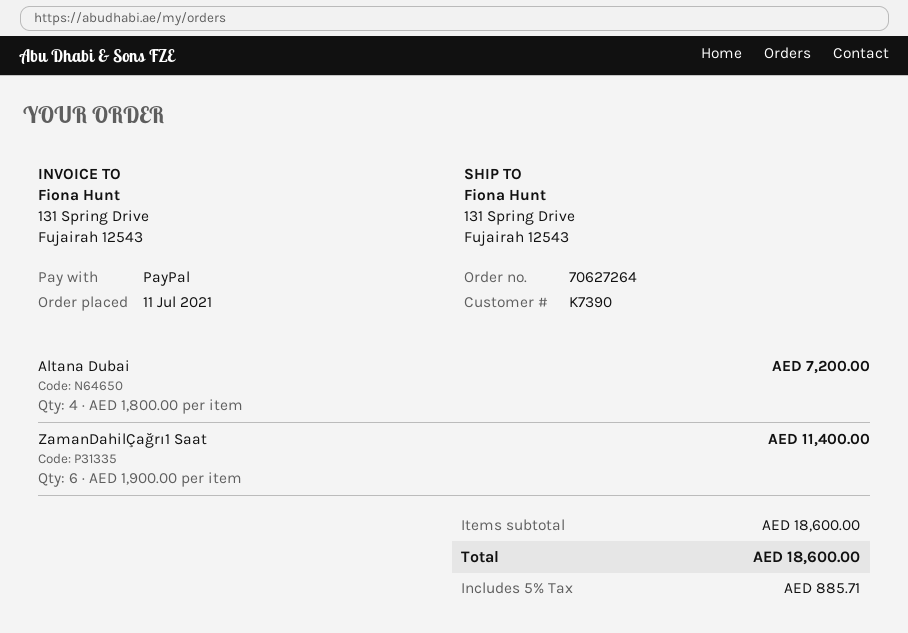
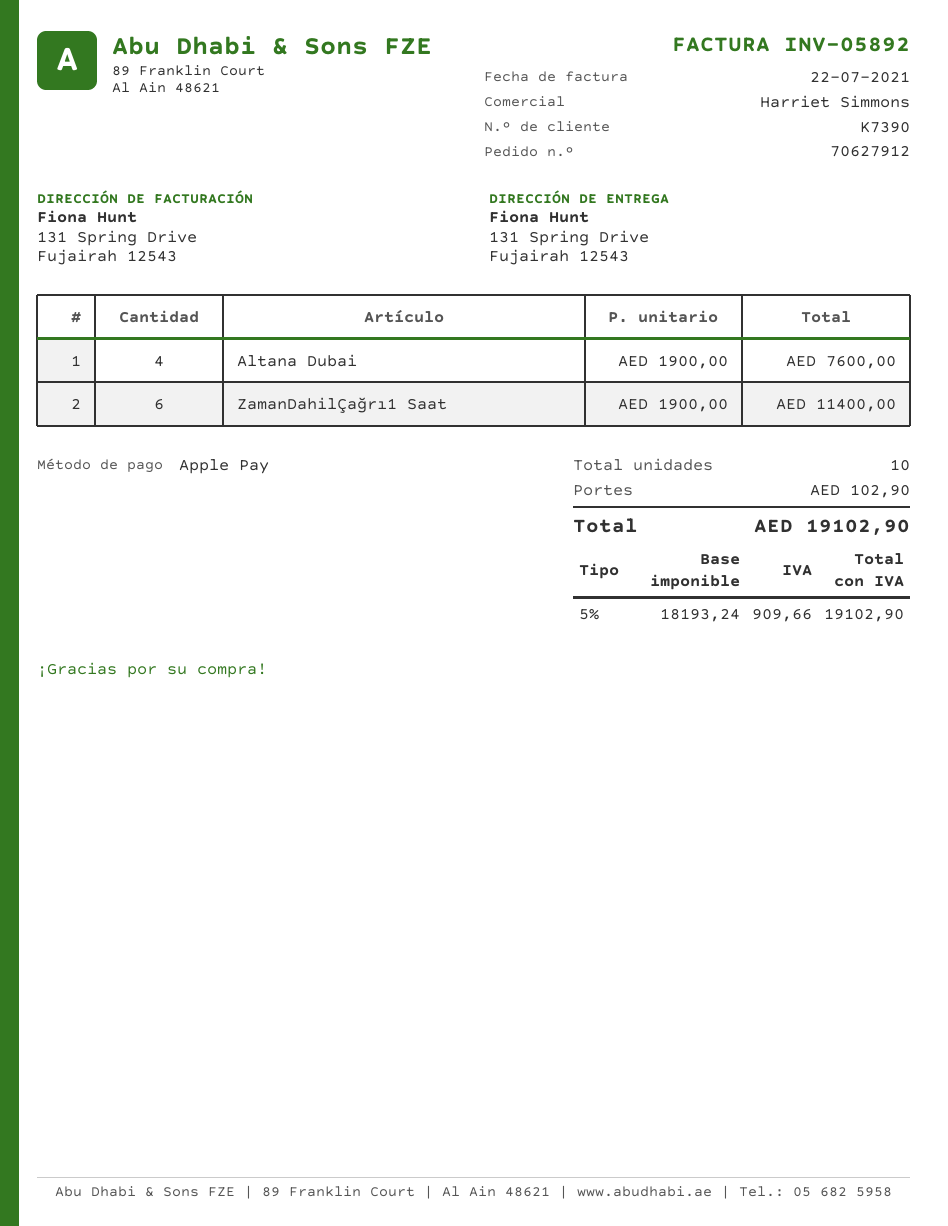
order number: 70627264 -> 70627912
payment method: PayPal -> Apple Pay
Altana Dubai: 4 x 1800.00 = 7200.00 -> 4 x 1900.00 = 7600.00
shipping: none -> 102.90
tax: 5% = 885.71 -> 5% = 909.66
total: 18600.00 -> 19102.90

